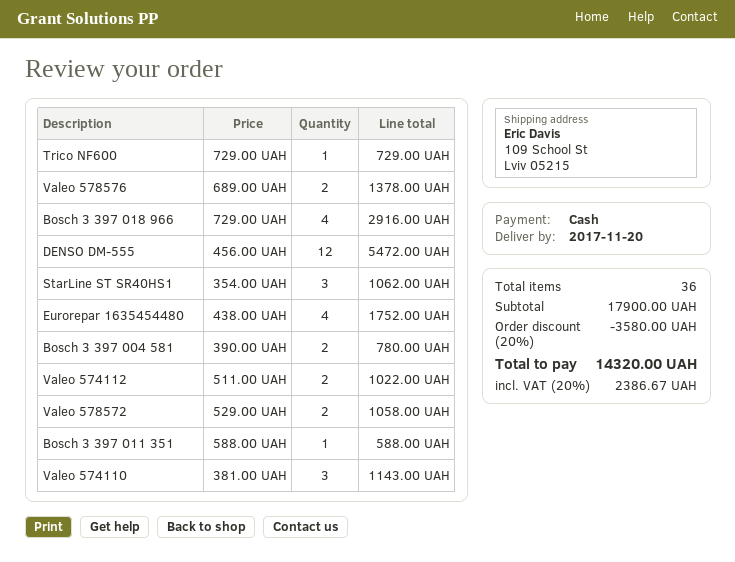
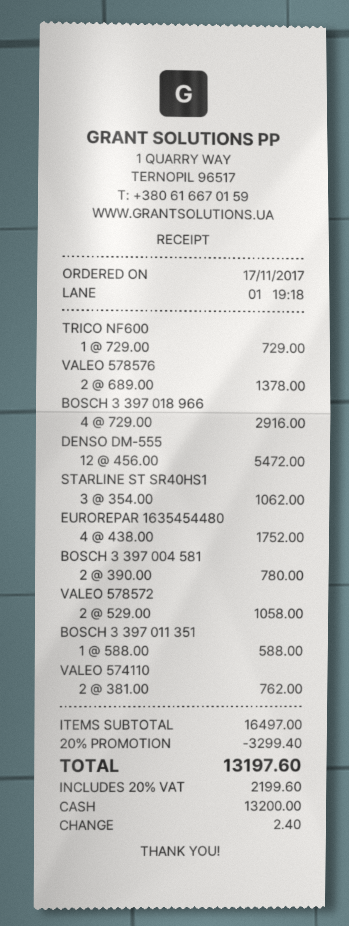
Valeo 574112: 2 x 511.00 = 1022.00 -> none
Valeo 574110: 3 x 381.00 = 1143.00 -> 2 x 381.00 = 762.00
subtotal: 17900.00 -> 16497.00
discount: 20% = 3580.00 -> 20% = 3299.40
tax: 20% = 2386.67 -> 20% = 2199.60
total: 14320.00 -> 13197.60

